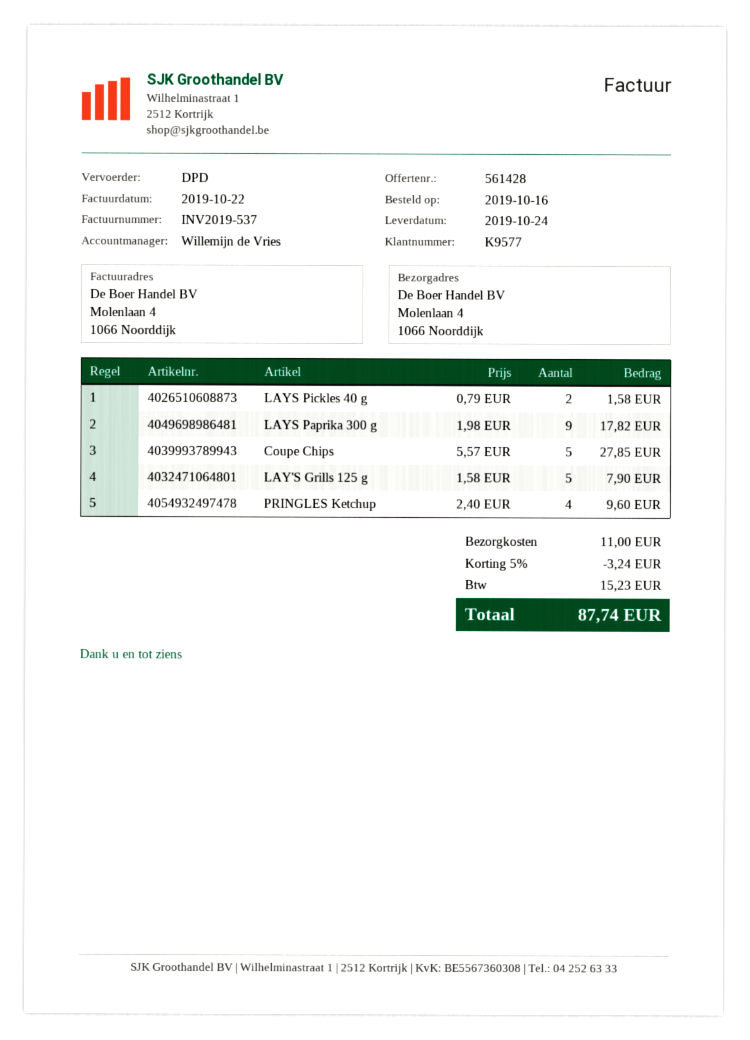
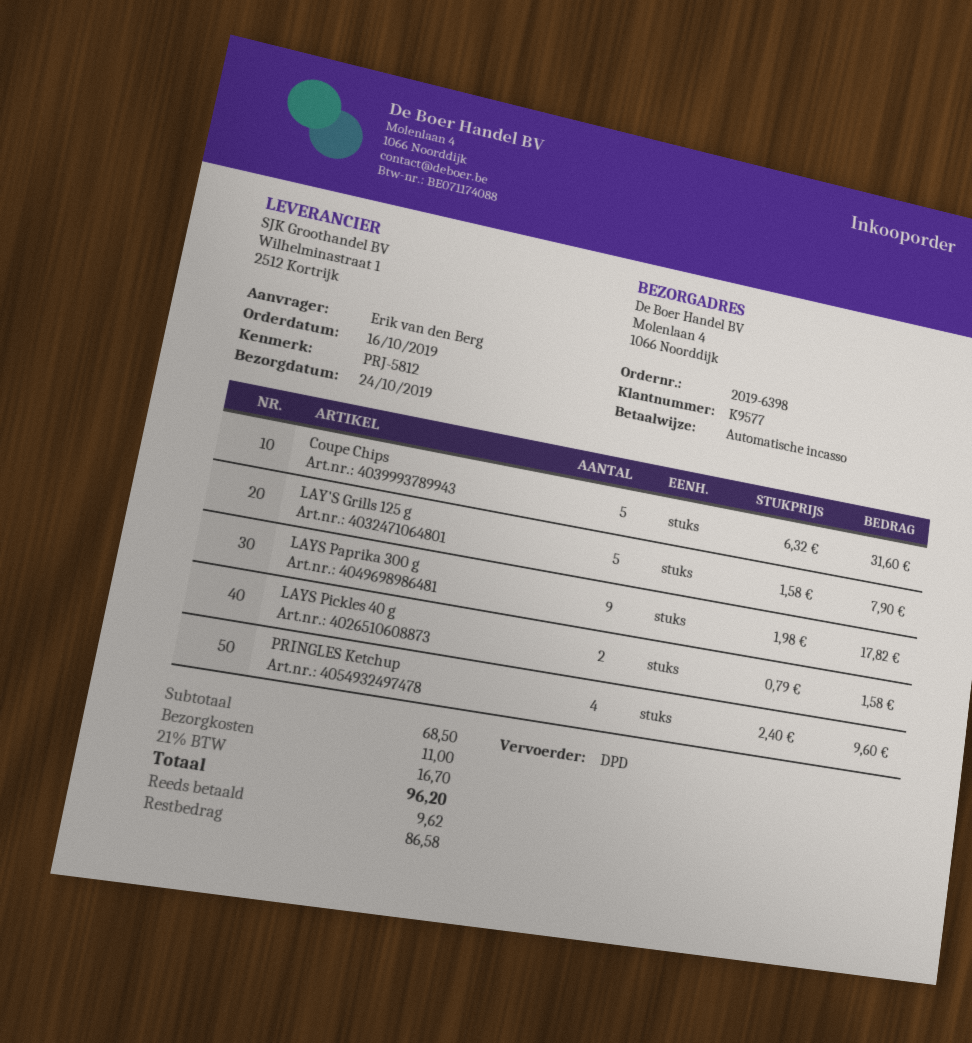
Coupe Chips: 5 x 5.57 = 27.85 -> 5 x 6.32 = 31.60
discount: 5% = 3.24 -> none
tax: 15.23 -> 16.70
total: 87.74 -> 96.20

